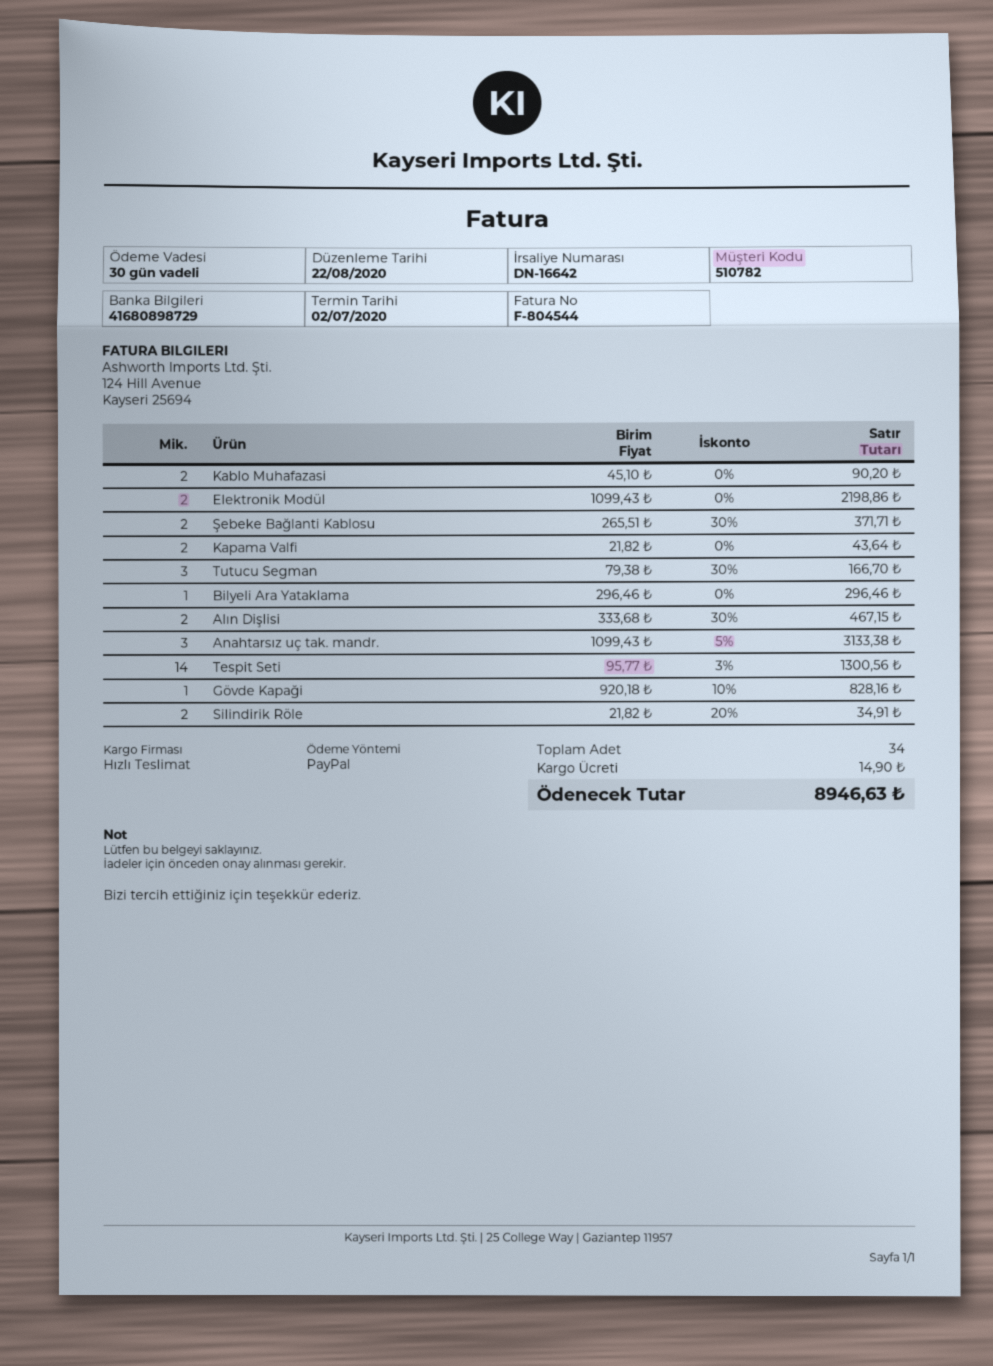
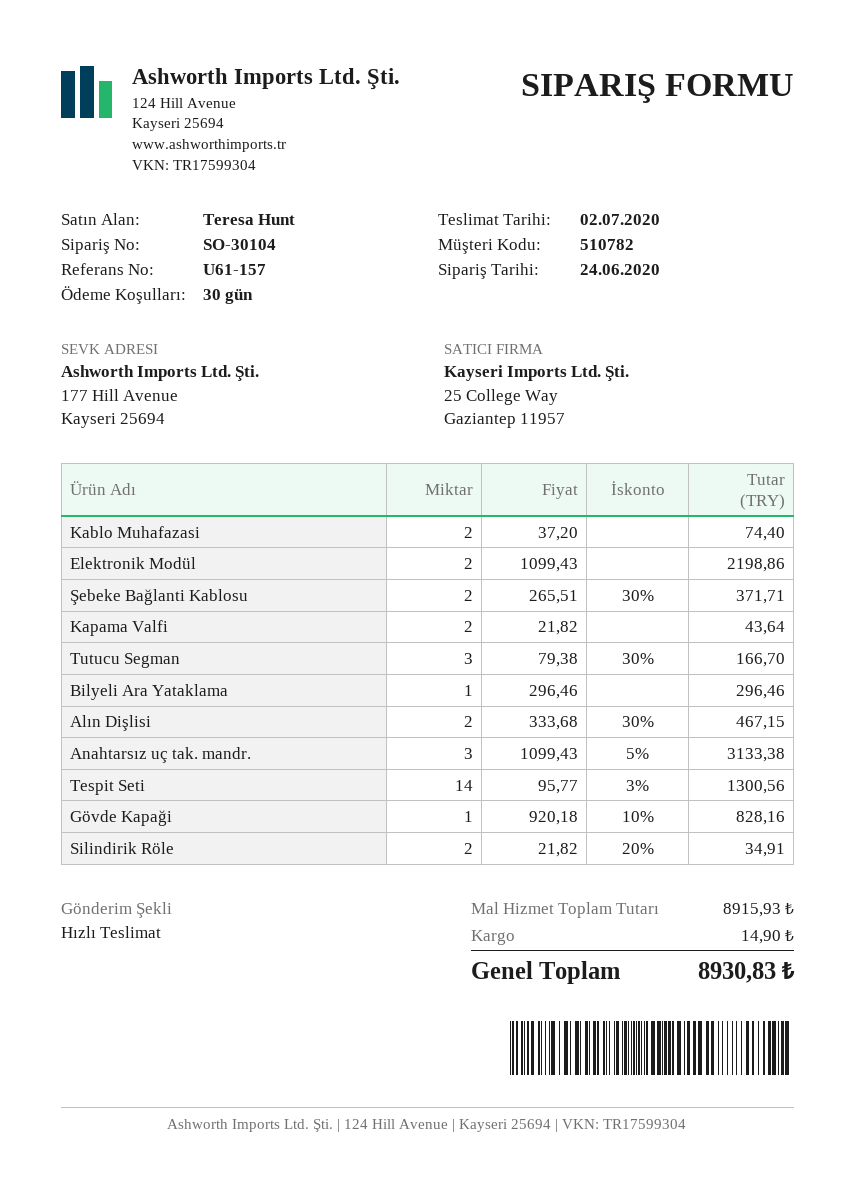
Kablo Muhafazasi: 2 x 45.10 = 90.20 -> 2 x 37.20 = 74.40
total: 8946.63 -> 8930.83

